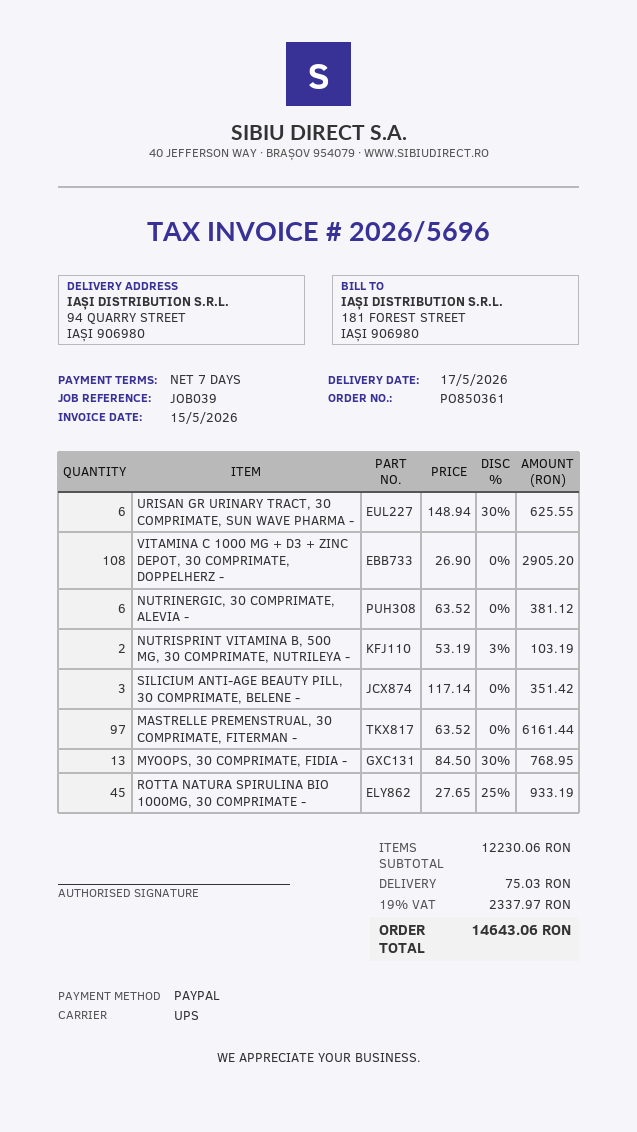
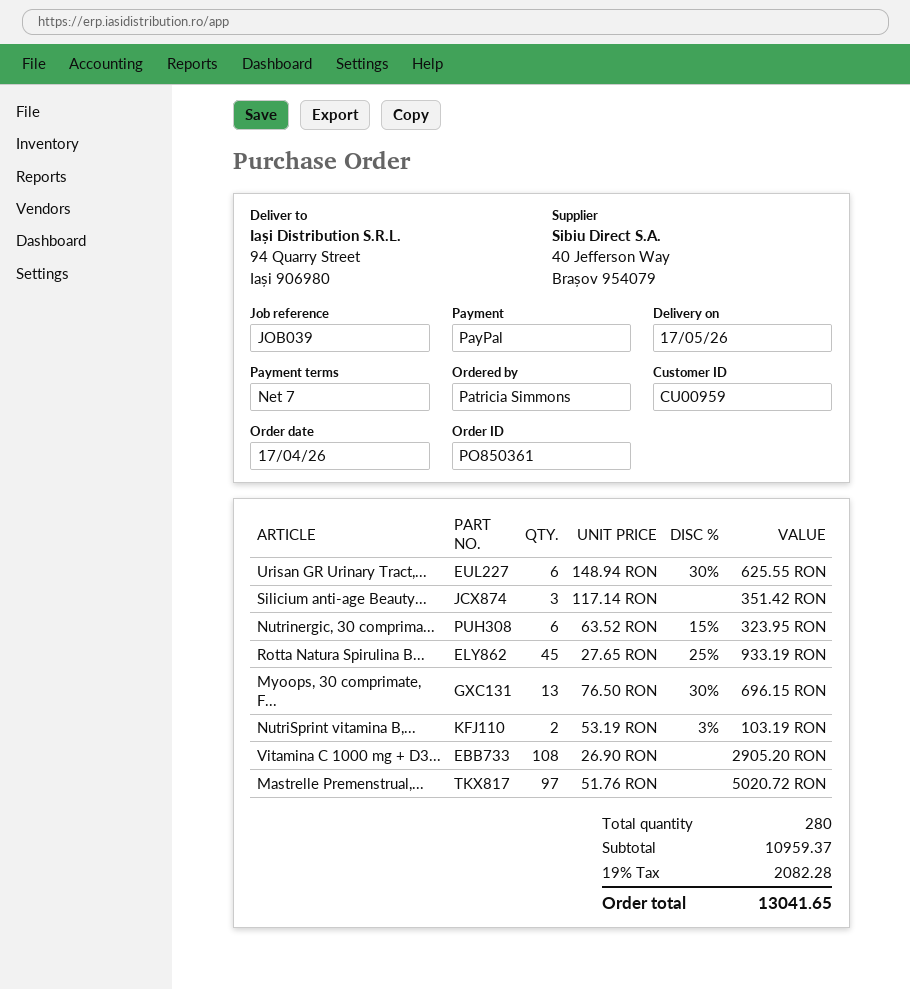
NUTRINERGIC, 30 COMPRIMATE, ALEVIA -: 6 x 63.52 = 381.12 -> 6 x 63.52 - 15% = 323.95
MASTRELLE PREMENSTRUAL, 30 COMPRIMATE, FITERMAN -: 97 x 63.52 = 6161.44 -> 97 x 51.76 = 5020.72
MYOOPS, 30 COMPRIMATE, FIDIA -: 13 x 84.50 - 30% = 768.95 -> 13 x 76.50 - 30% = 696.15
subtotal: 12230.06 -> 10959.37
shipping: 75.03 -> none
tax: 19% = 2337.97 -> 19% = 2082.28
total: 14643.06 -> 13041.65

